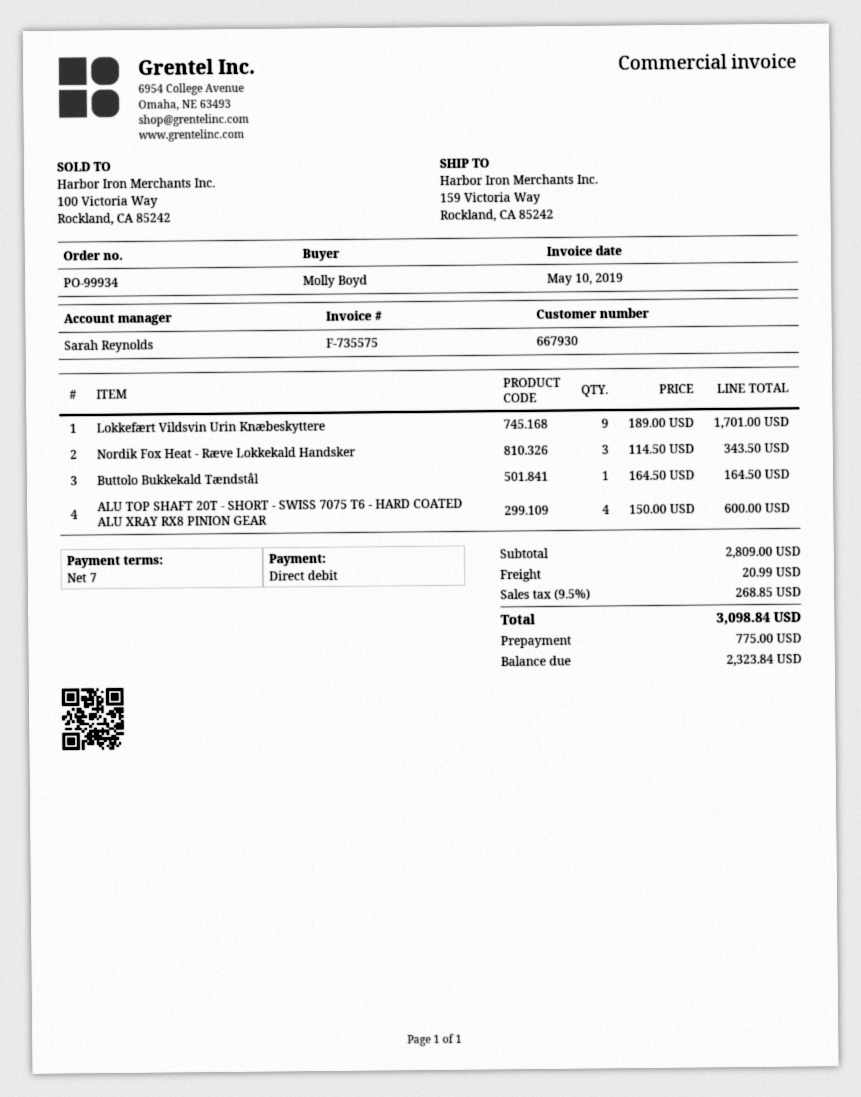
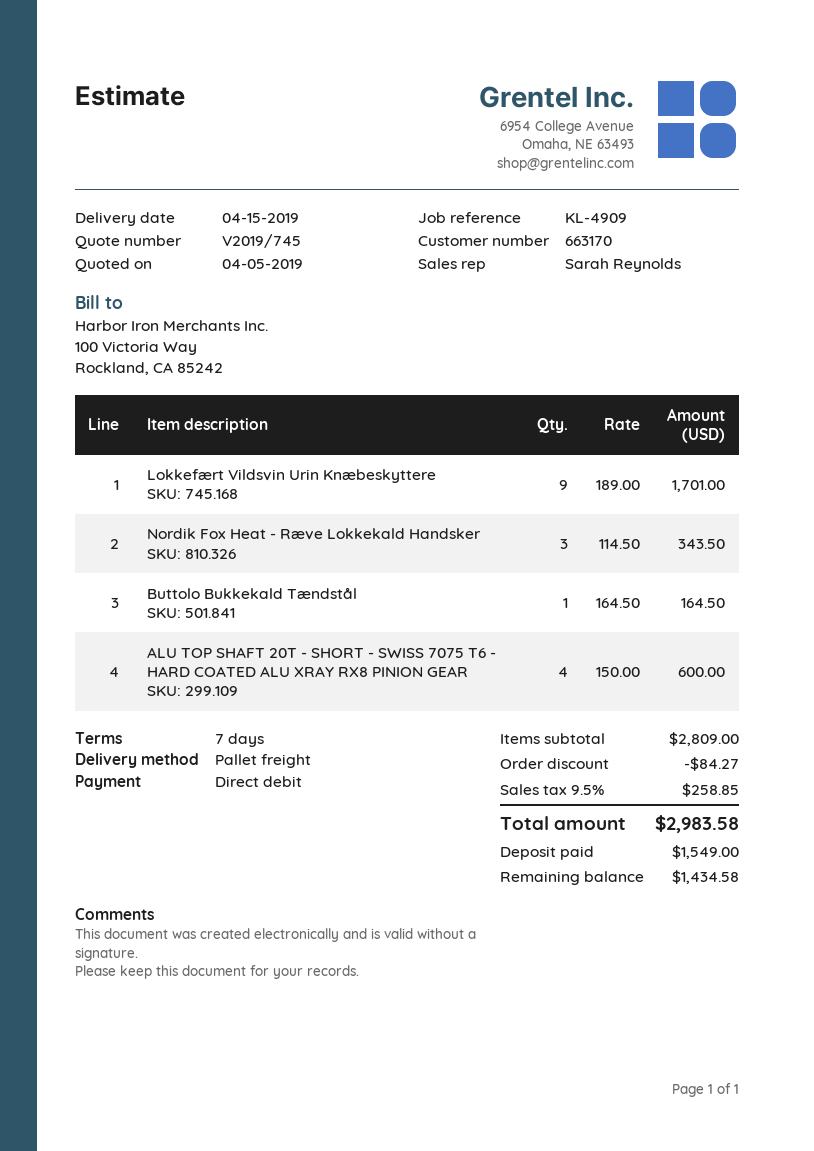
customer number: 667930 -> 663170
discount: none -> 84.27
shipping: 20.99 -> none
tax: 9.5% = 268.85 -> 9.5% = 258.85
total: 3098.84 -> 2983.58
deposit: 775.00 -> 1549.00
balance: 2323.84 -> 1434.58

